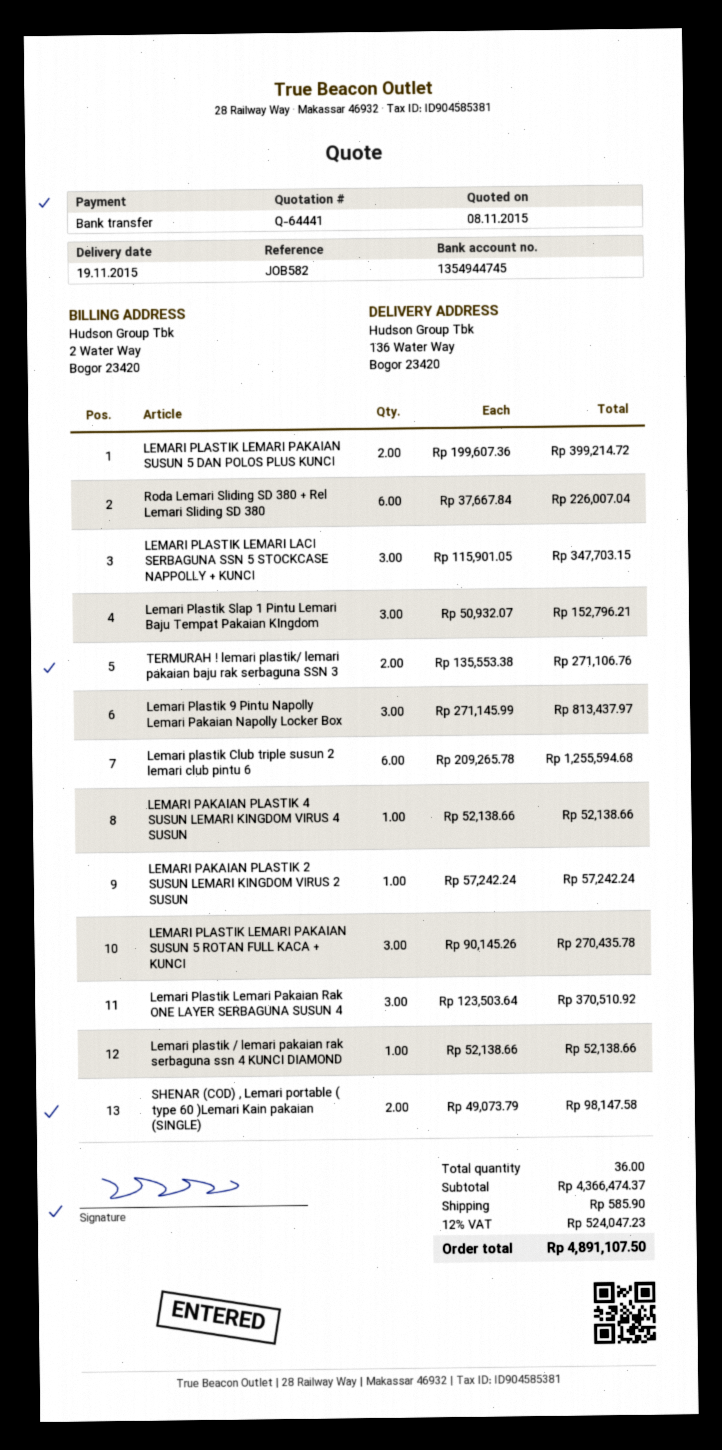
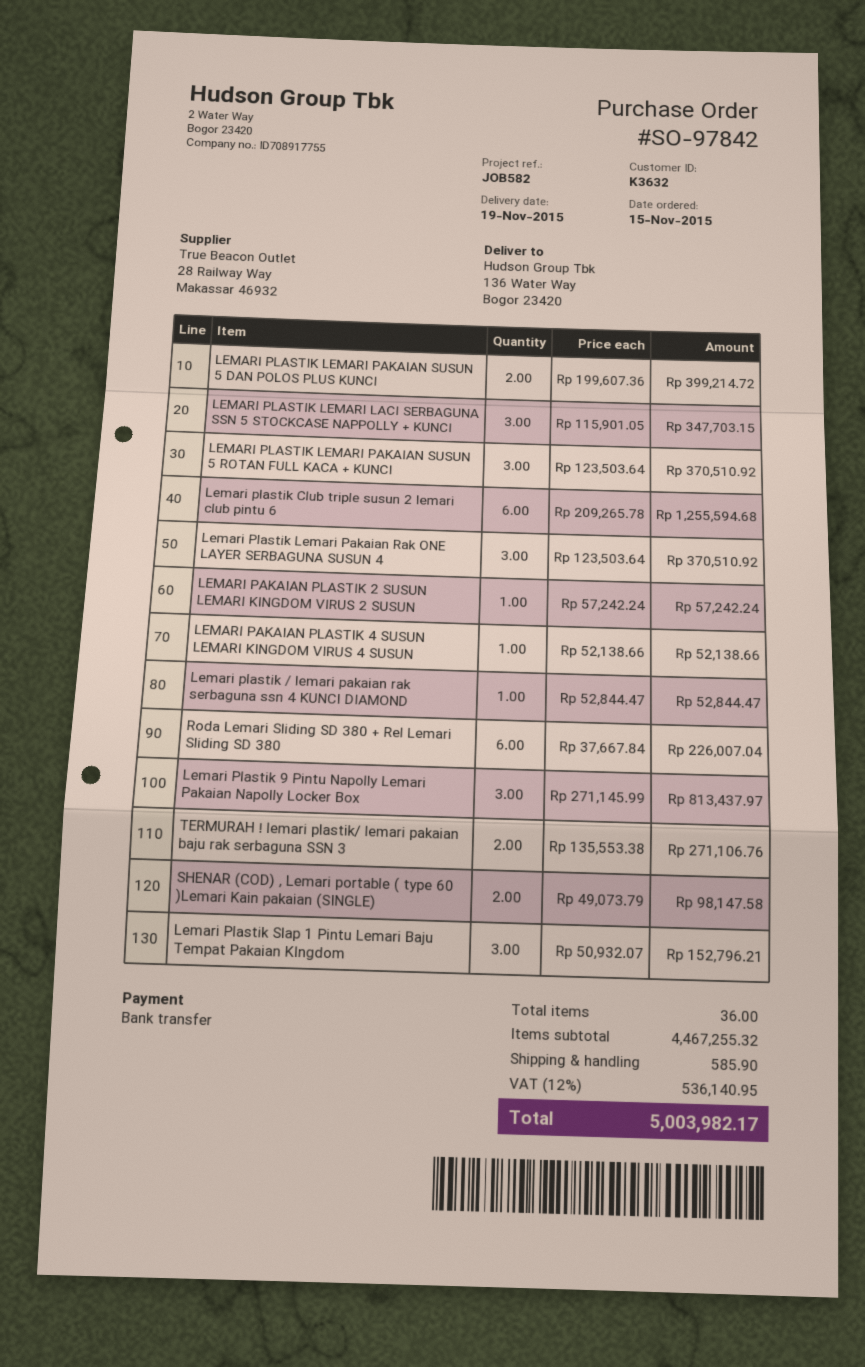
LEMARI PLASTIK LEMARI PAKAIAN SUSUN 5 ROTAN FULL KACA + KUNCI: 3 x 90145.26 = 270435.78 -> 3 x 123503.64 = 370510.92
Lemari plastik / lemari pakaian rak serbaguna ssn 4 KUNCI DIAMOND: 1 x 52138.66 = 52138.66 -> 1 x 52844.47 = 52844.47
subtotal: 4366474.37 -> 4467255.32
tax: 12% = 524047.23 -> 12% = 536140.95
total: 4891107.50 -> 5003982.17

